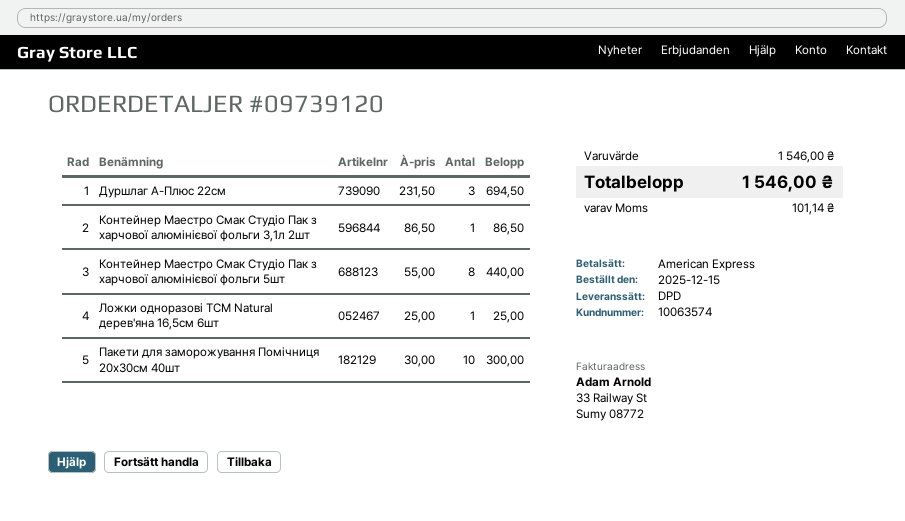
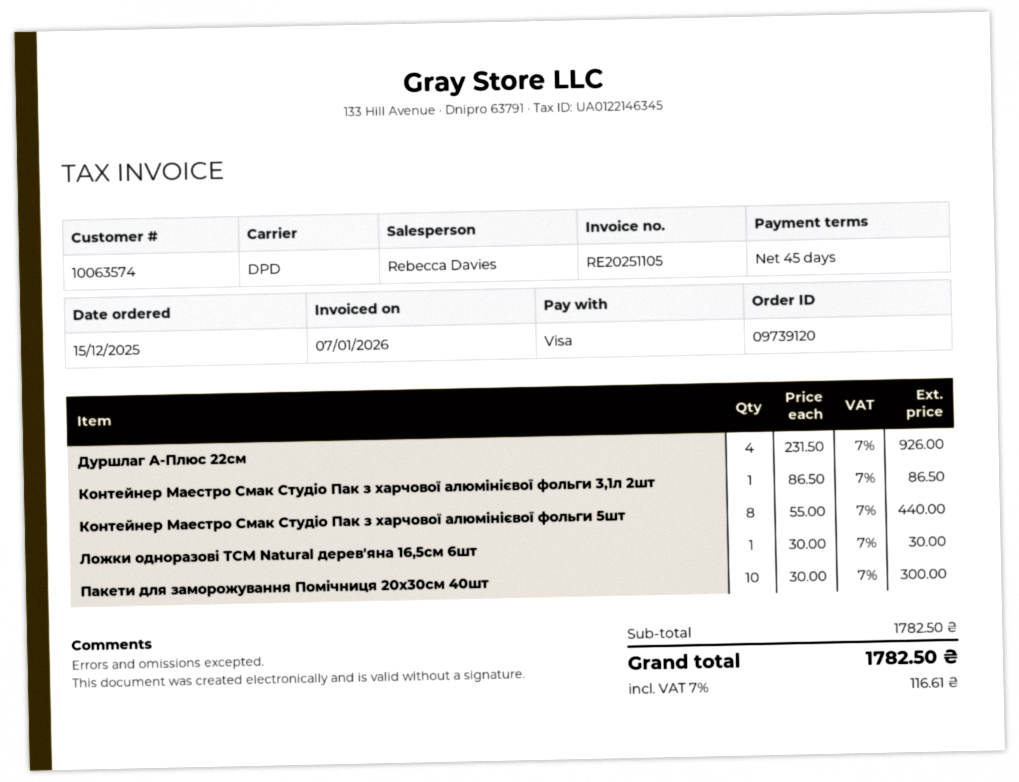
payment method: American Express -> Visa
Дуршлаг А-Плюс 22см: 3 x 231.50 = 694.50 -> 4 x 231.50 = 926.00
Ложки одноразові ТСМ Natural дерев'яна 16,5cм 6шт: 1 x 25.00 = 25.00 -> 1 x 30.00 = 30.00
subtotal: 1546.00 -> 1782.50
tax: 101.14 -> 116.61
total: 1546.00 -> 1782.50

